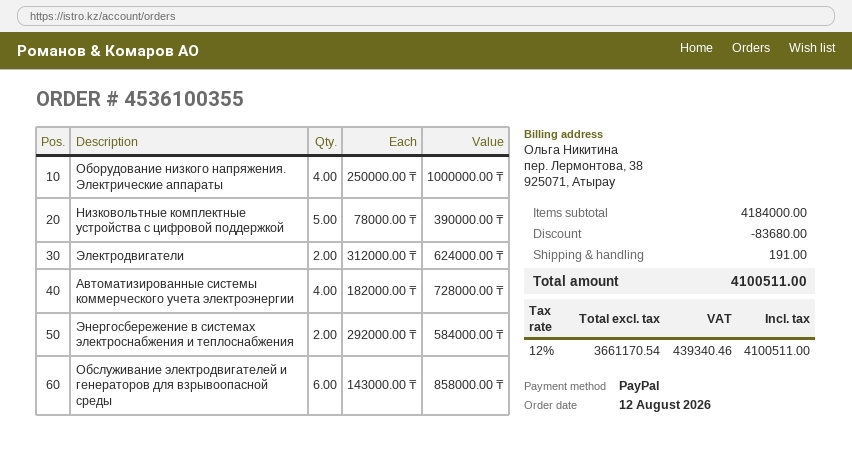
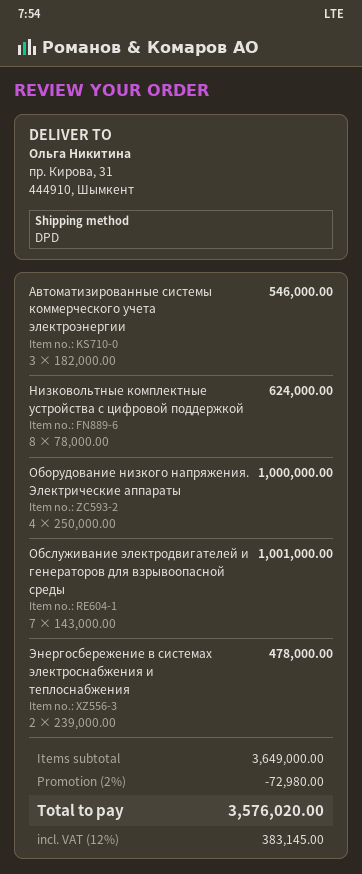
Низковольтные комплектные устройства с цифровой поддержкой: 5 x 78000.00 = 390000.00 -> 8 x 78000.00 = 624000.00
Электродвигатели: 2 x 312000.00 = 624000.00 -> none
Автоматизированные системы коммерческого учета электроэнергии: 4 x 182000.00 = 728000.00 -> 3 x 182000.00 = 546000.00
Энергосбережение в системах электроснабжения и теплоснабжения: 2 x 292000.00 = 584000.00 -> 2 x 239000.00 = 478000.00
Обслуживание электродвигателей и генераторов для взрывоопасной среды: 6 x 143000.00 = 858000.00 -> 7 x 143000.00 = 1001000.00
subtotal: 4184000.00 -> 3649000.00
discount: 83680.00 -> 72980.00
shipping: 191.00 -> none
tax: 12% = 439340.46 -> 12% = 383145.00
total: 4100511.00 -> 3576020.00

